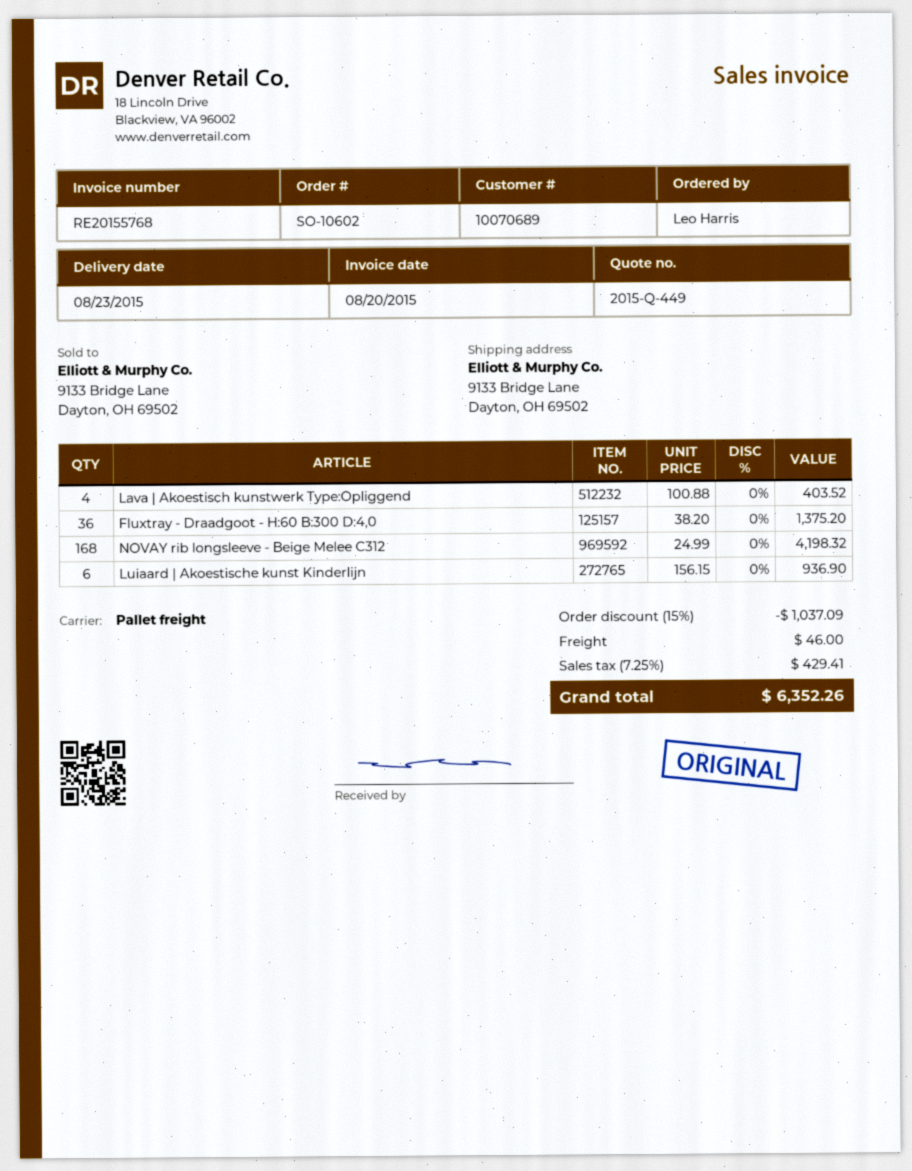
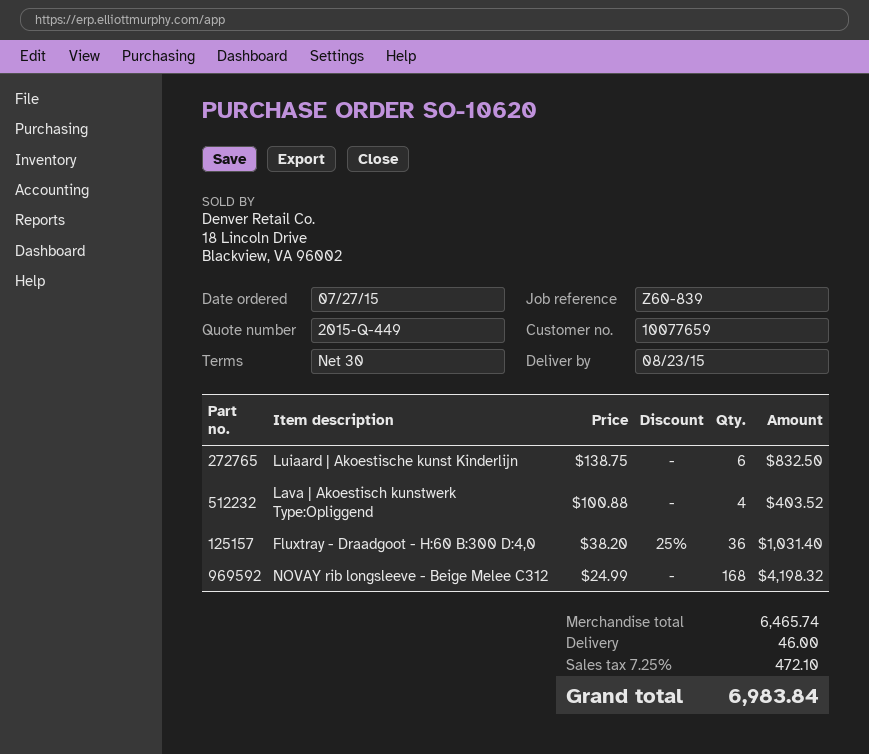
order number: SO-10602 -> SO-10620
customer number: 10070689 -> 10077659
Fluxtray - Draadgoot - H:60 B:300 D:4,0: 36 x 38.20 = 1375.20 -> 36 x 38.20 - 25% = 1031.40
Luiaard | Akoestische kunst Kinderlijn: 6 x 156.15 = 936.90 -> 6 x 138.75 = 832.50
discount: 15% = 1037.09 -> none
tax: 7.25% = 429.41 -> 7.25% = 472.10
total: 6352.26 -> 6983.84

